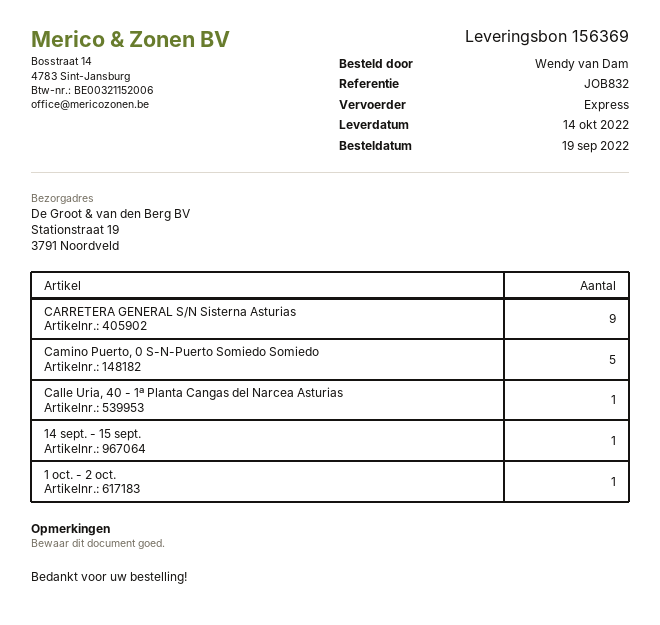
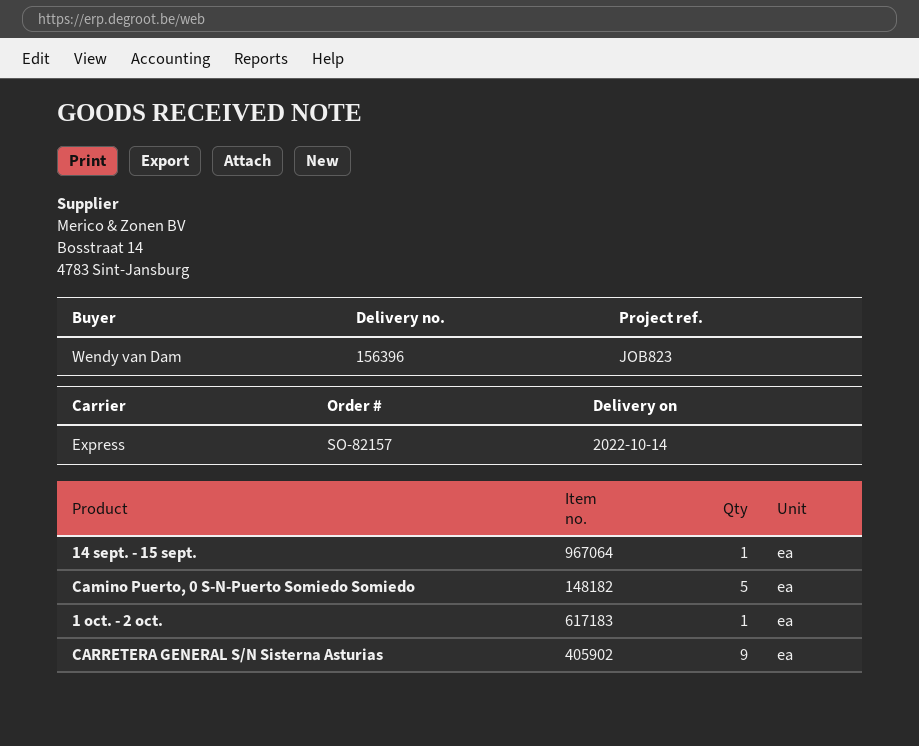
delivery note number: 156369 -> 156396
reference: JOB832 -> JOB823
Calle Uria, 40 - 1ª Planta Cangas del Narcea Asturias: 1 -> none

